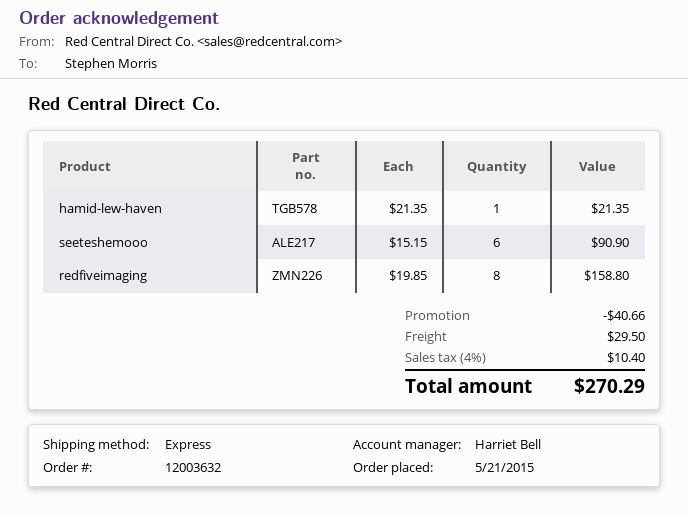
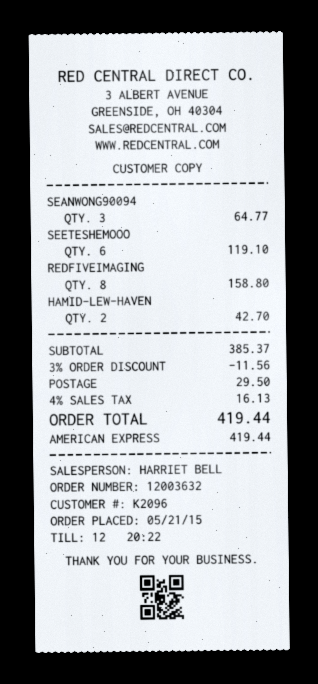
hamid-lew-haven: 1 for 21.35 -> 2 for 42.70
seeteshemooo: 6 for 90.90 -> 6 for 119.10
SEANWONG90094: none -> 3 for 64.77
discount: 40.66 -> 11.56
tax: 4% = 10.40 -> 4% = 16.13
total: 270.29 -> 419.44

